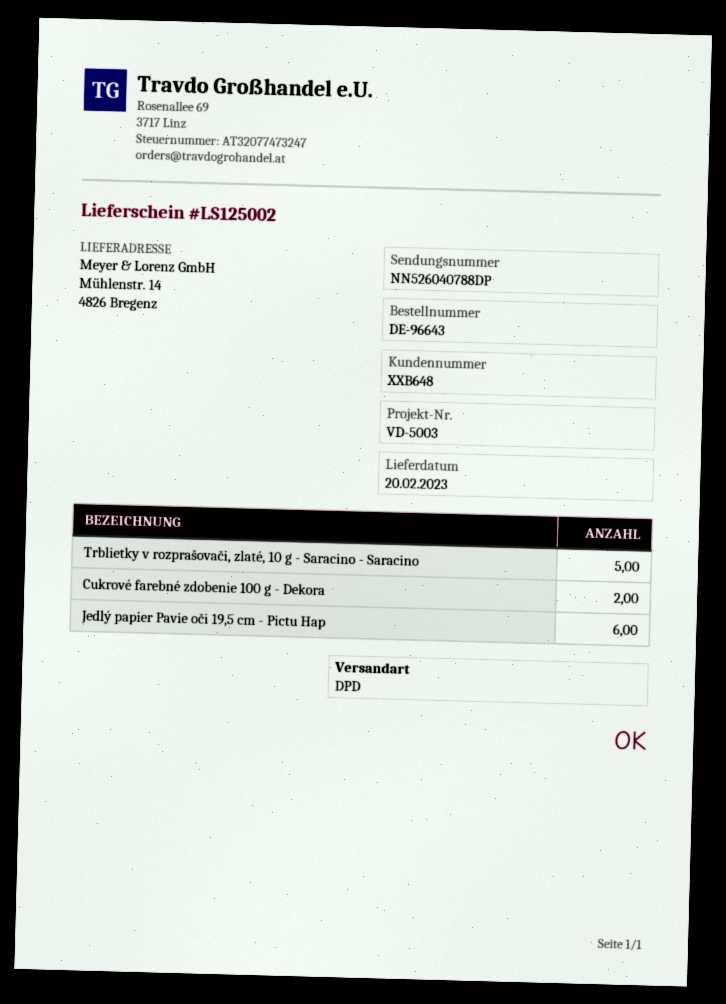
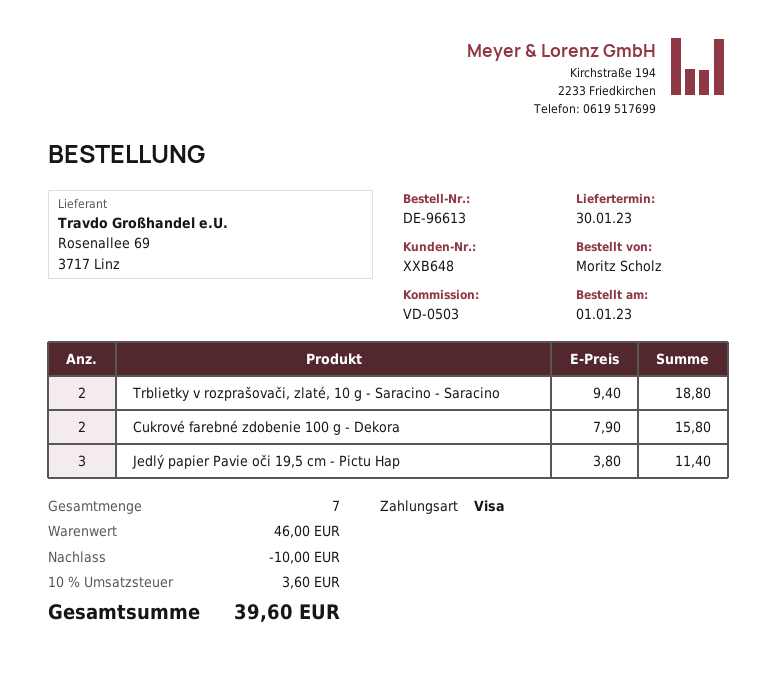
order number: DE-96643 -> DE-96613
delivery date: 2023-02-20 -> 2023-01-30
reference: VD-5003 -> VD-0503
Trblietky v rozprašovači, zlaté, 10 g - Saracino - Saracino: 5 -> 2
Jedlý papier Pavie oči 19,5 cm - Pictu Hap: 6 -> 3

